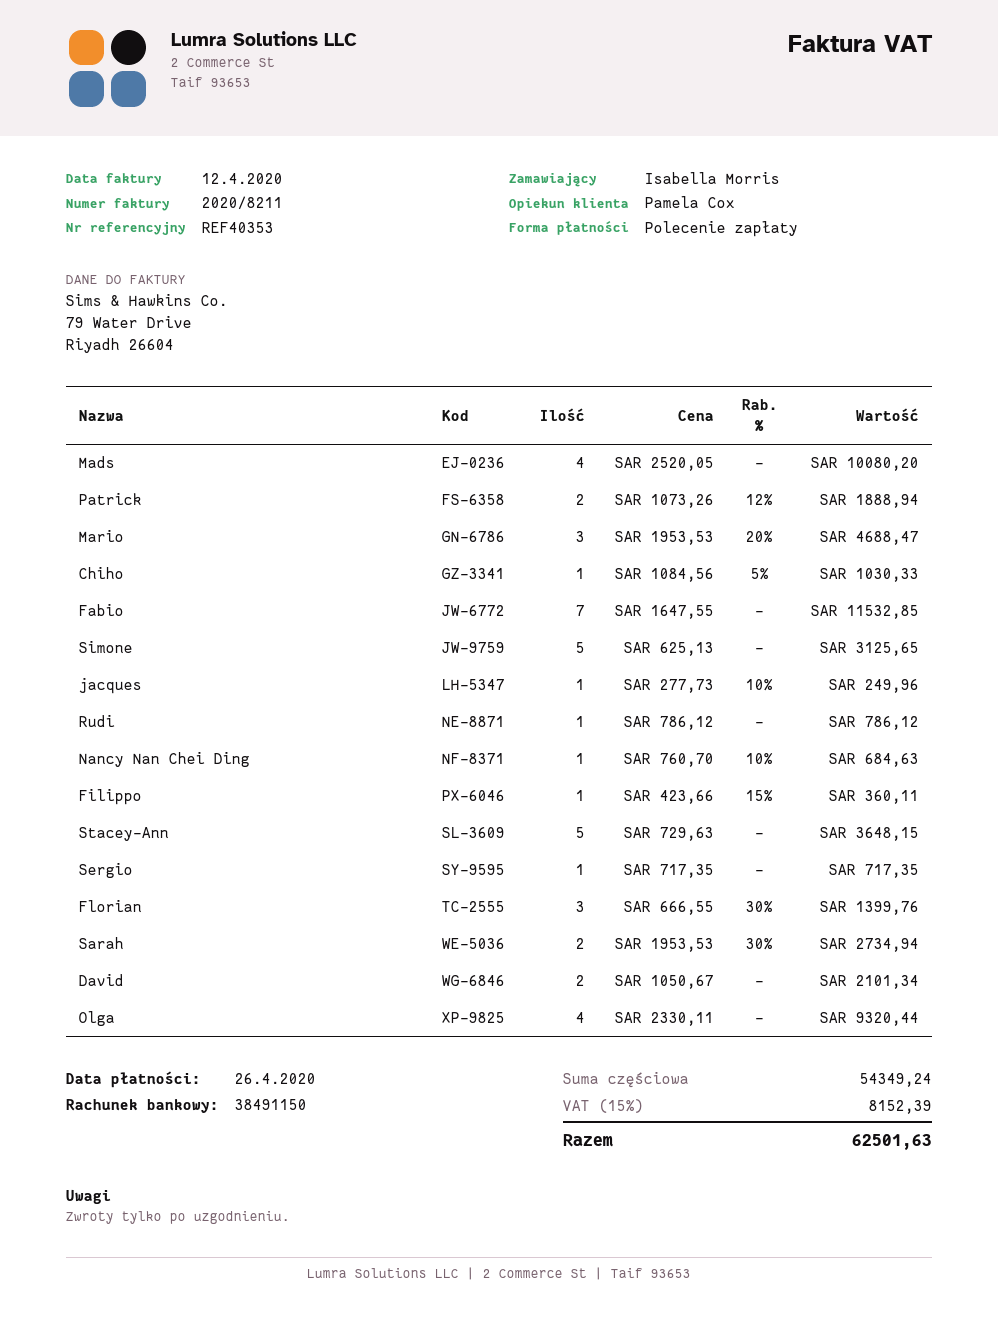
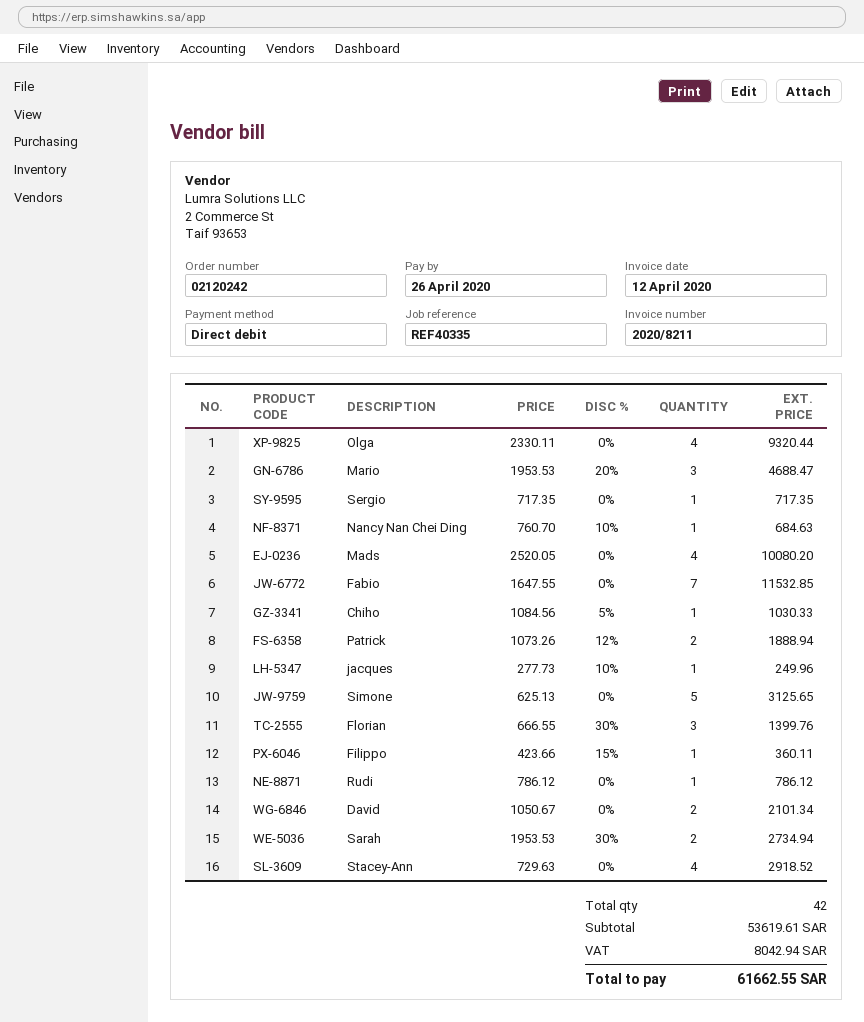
reference: REF40353 -> REF40335
Stacey-Ann: 5 x 729.63 = 3648.15 -> 4 x 729.63 = 2918.52
subtotal: 54349.24 -> 53619.61
tax: 8152.39 -> 8042.94
total: 62501.63 -> 61662.55

